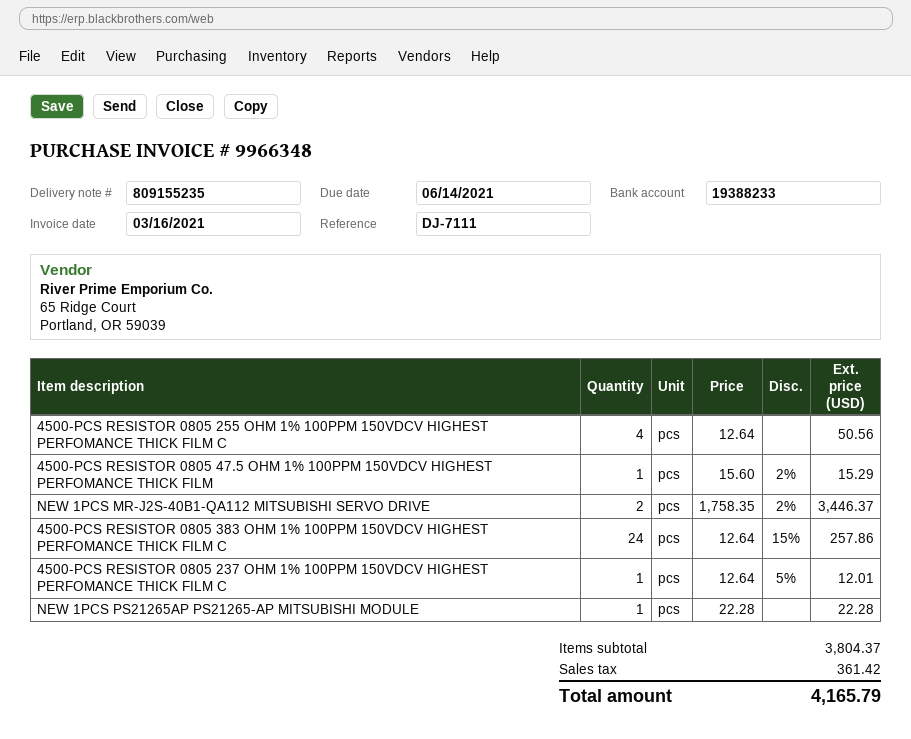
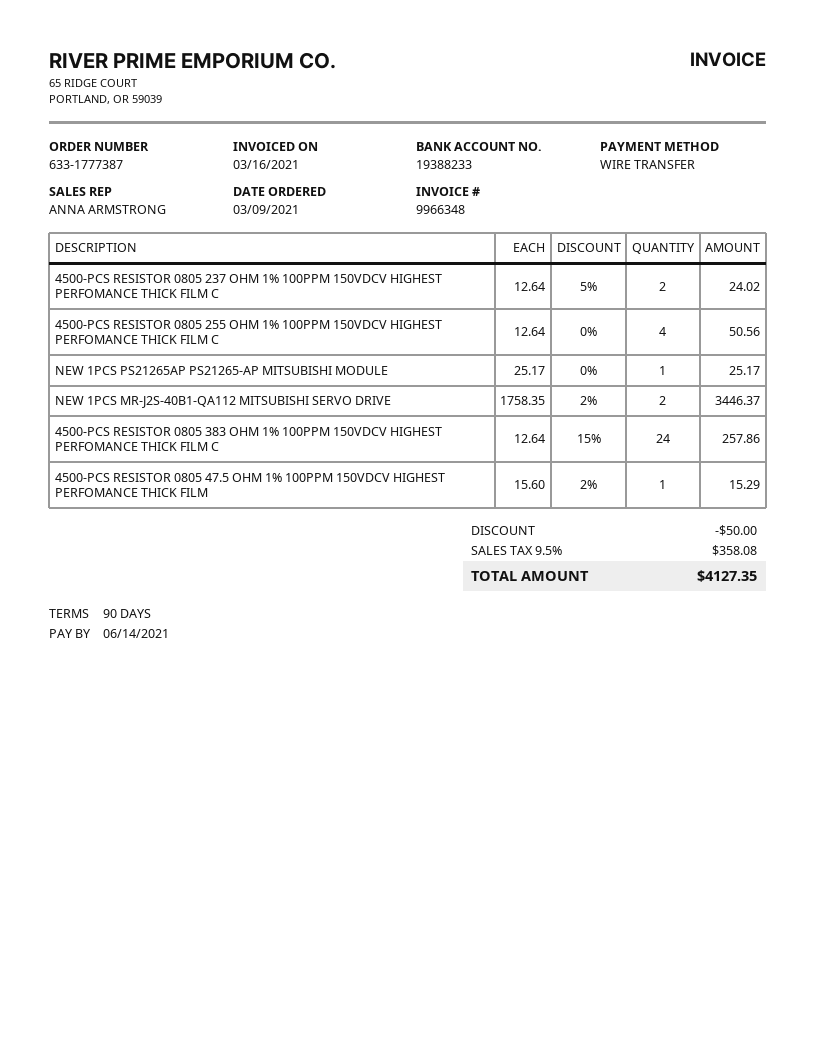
4500-PCS RESISTOR 0805 237 OHM 1% 100PPM 150VDCV HIGHEST PERFOMANCE THICK FILM C: 1 x 12.64 - 5% = 12.01 -> 2 x 12.64 - 5% = 24.02
NEW 1PCS PS21265AP PS21265-AP MITSUBISHI MODULE: 1 x 22.28 = 22.28 -> 1 x 25.17 = 25.17
discount: none -> 50.00
tax: 361.42 -> 358.08
total: 4165.79 -> 4127.35

